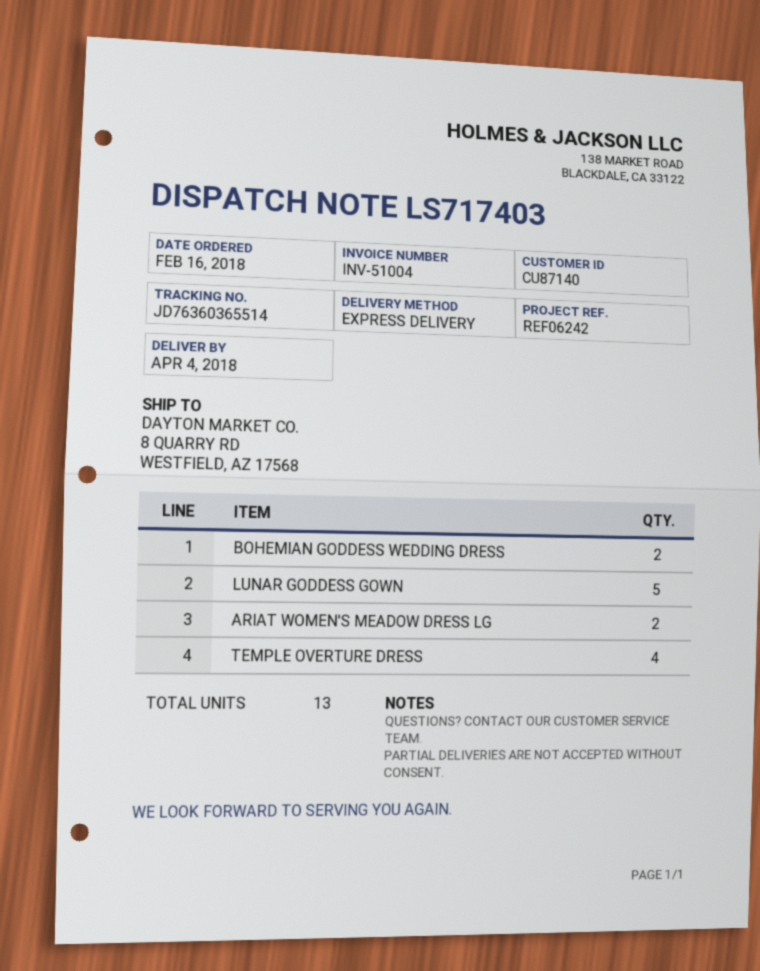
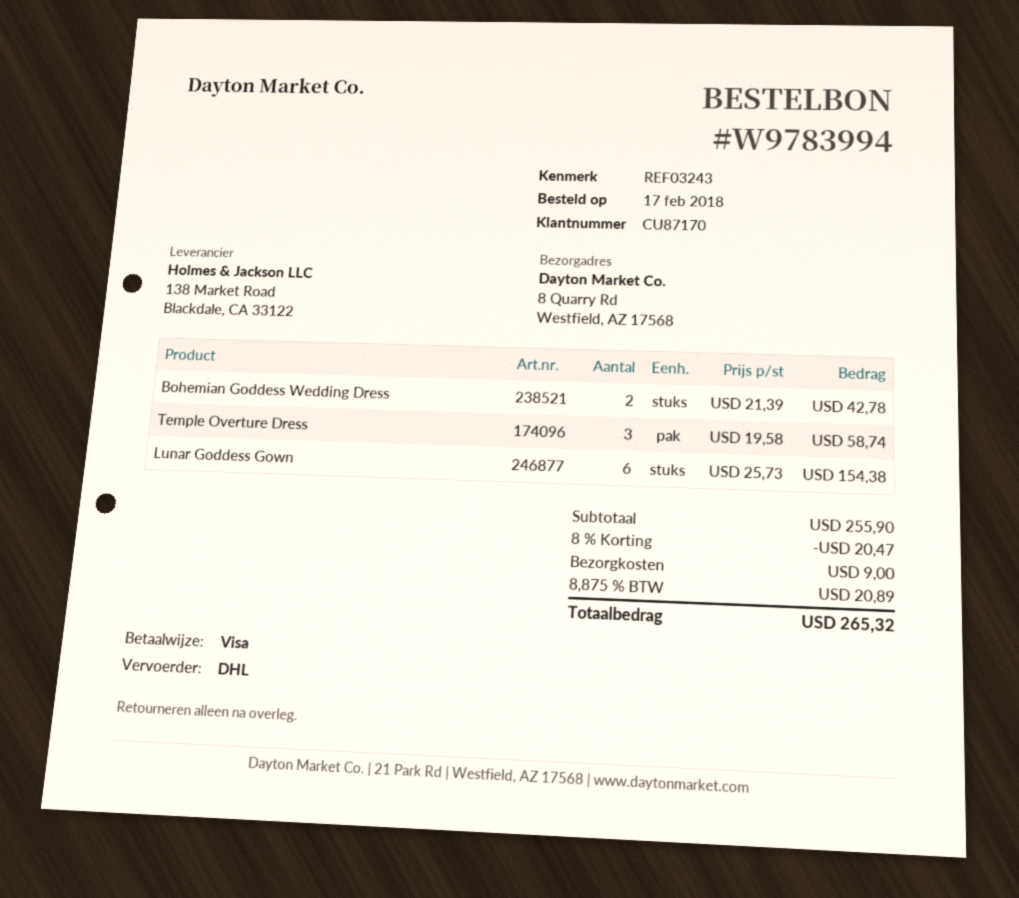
order date: 2018-02-16 -> 2018-02-17
customer number: CU87140 -> CU87170
reference: REF06242 -> REF03243
shipping method: express -> DHL
LUNAR GODDESS GOWN: 5 -> 6
ARIAT WOMEN'S MEADOW DRESS LG: 2 -> none
TEMPLE OVERTURE DRESS: 4 -> 3

